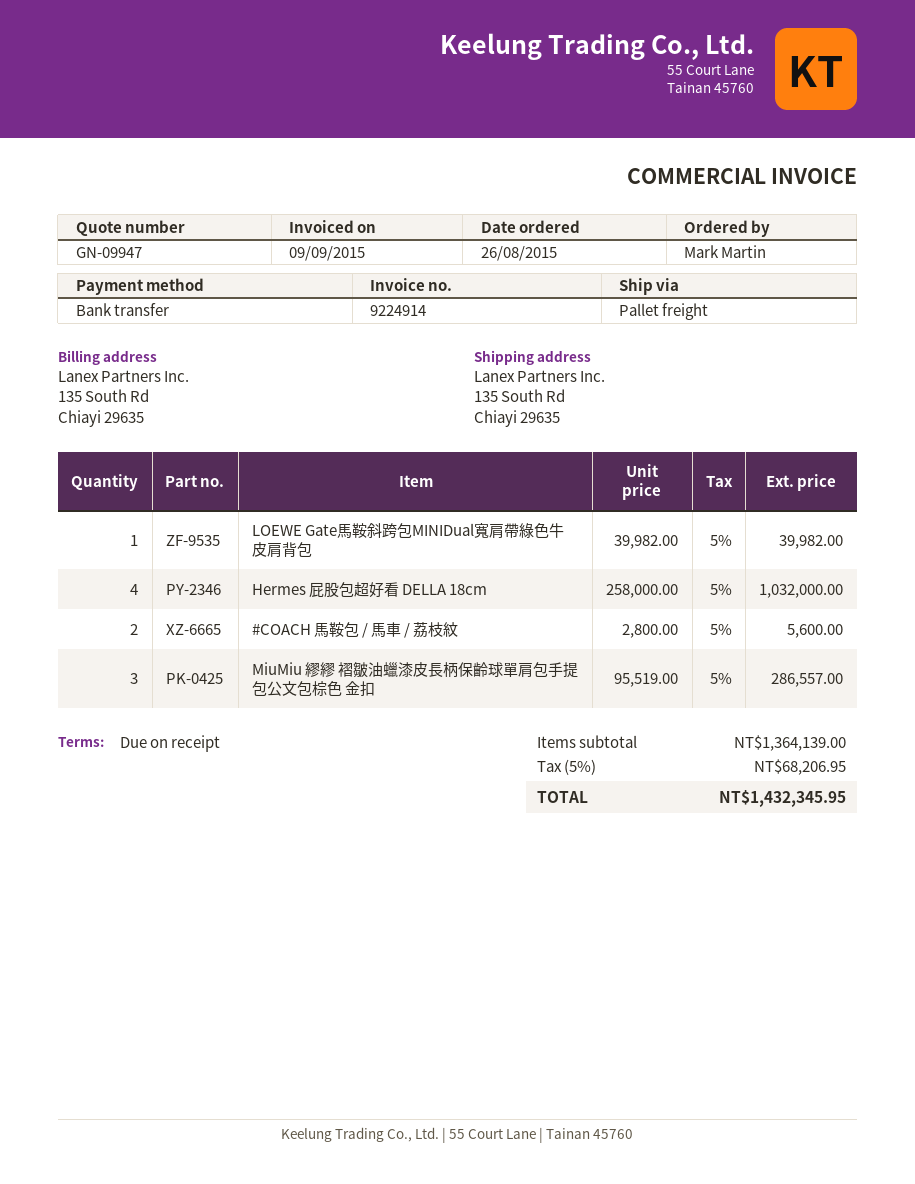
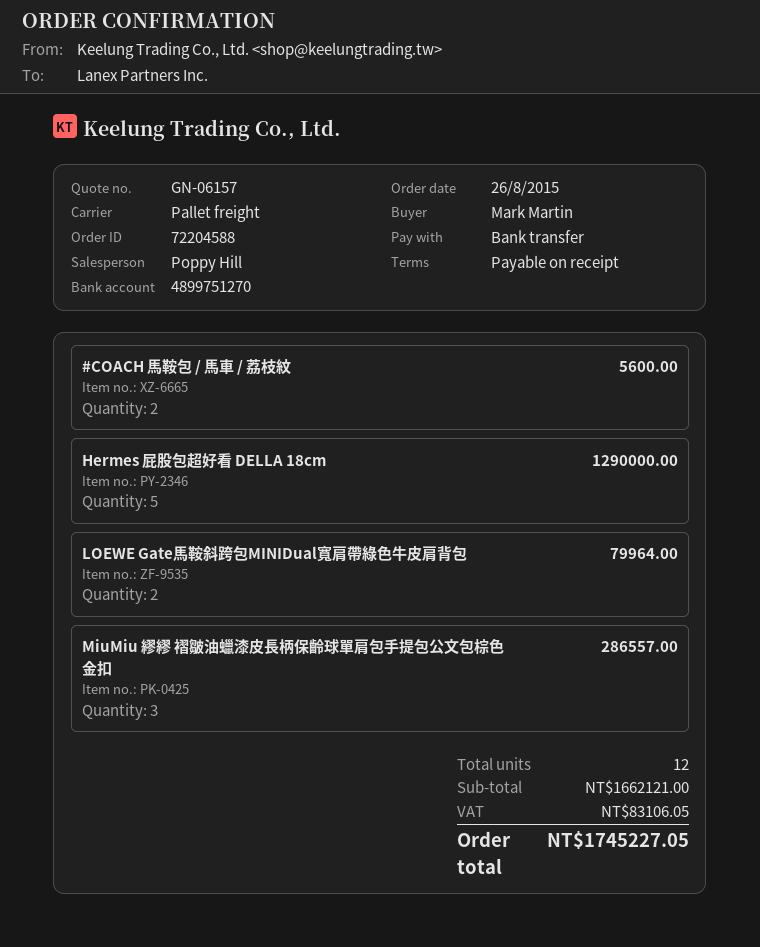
quote number: GN-09947 -> GN-06157
LOEWE Gate馬鞍斜跨包MINIDual寬肩帶綠色牛皮肩背包: 1 for 39982.00 -> 2 for 79964.00
Hermes 屁股包超好看 DELLA 18cm: 4 for 1032000.00 -> 5 for 1290000.00
subtotal: 1364139.00 -> 1662121.00
tax: 68206.95 -> 83106.05
total: 1432345.95 -> 1745227.05

